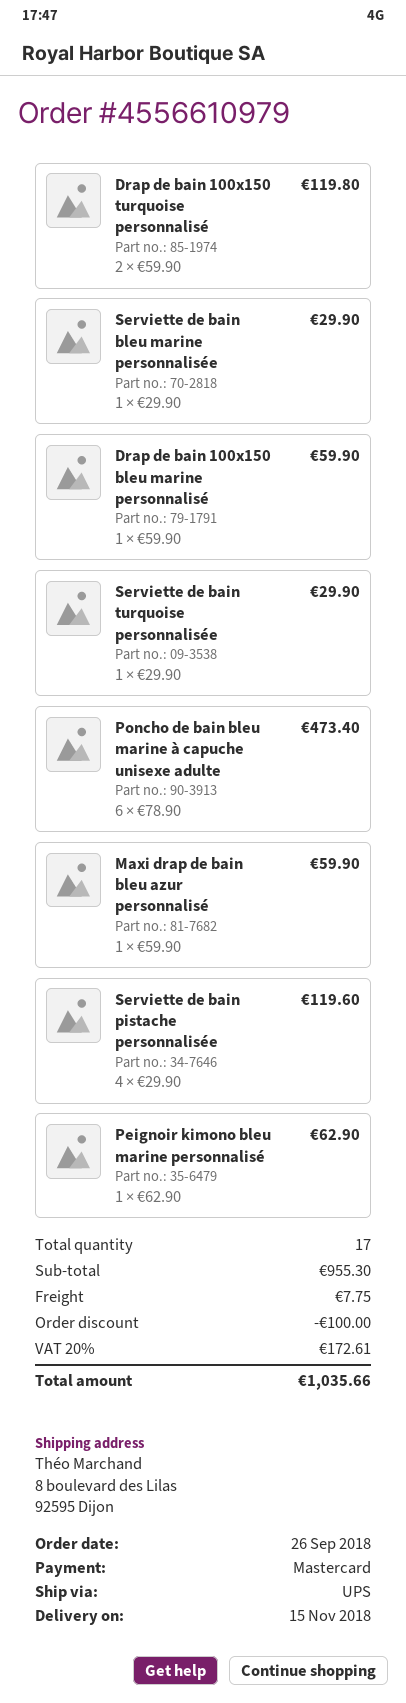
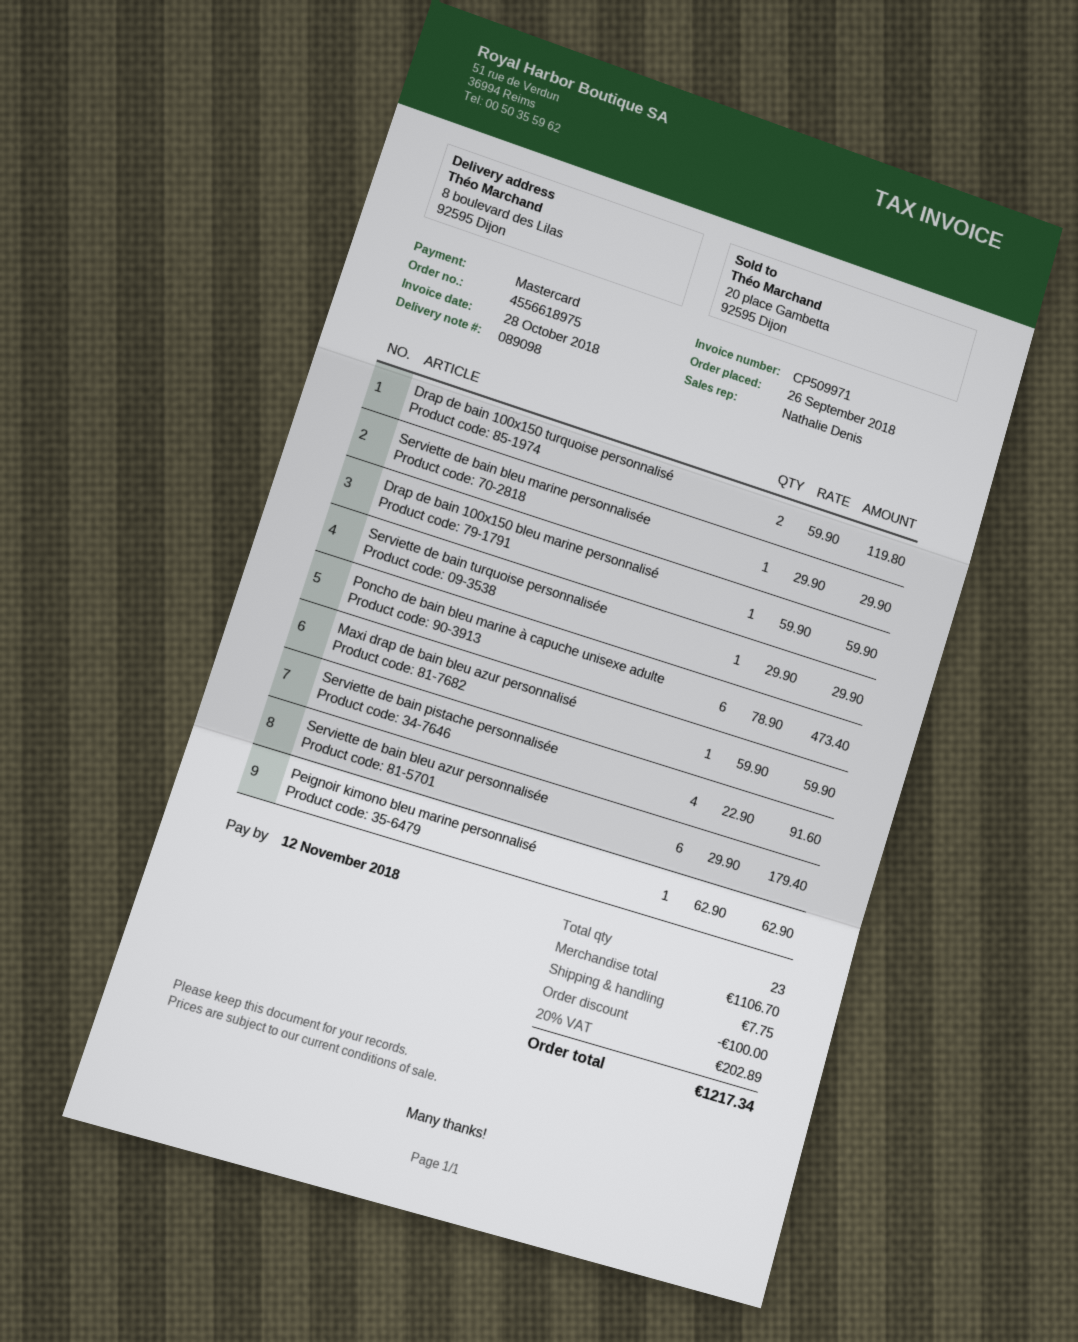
order number: 4556610979 -> 4556618975
Serviette de bain pistache personnalisée: 4 x 29.90 = 119.60 -> 4 x 22.90 = 91.60
Serviette de bain bleu azur personnalisée: none -> 6 x 29.90 = 179.40
total quantity: 17 -> 23
subtotal: 955.30 -> 1106.70
tax: 20% = 172.61 -> 20% = 202.89
total: 1035.66 -> 1217.34

